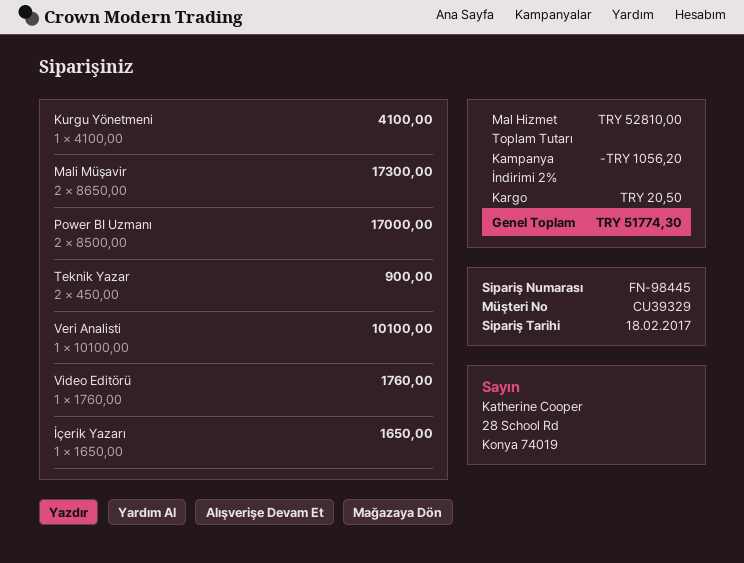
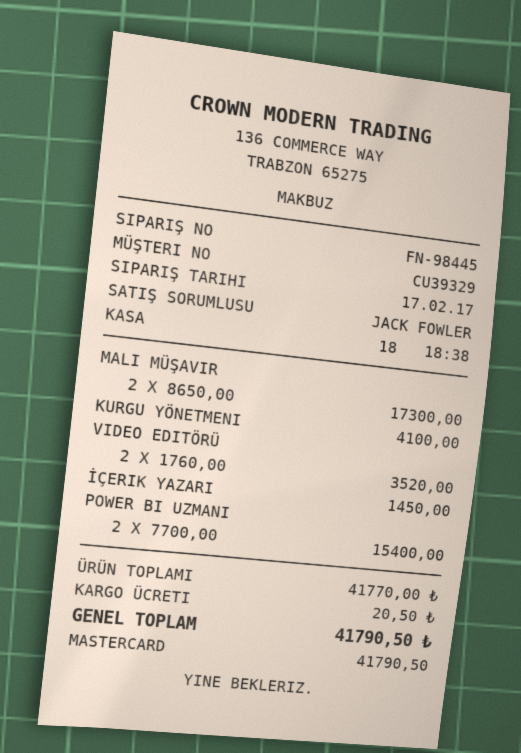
order date: 2017-02-18 -> 2017-02-17
Power BI Uzmanı: 2 x 8500.00 = 17000.00 -> 2 x 7700.00 = 15400.00
Teknik Yazar: 2 x 450.00 = 900.00 -> none
Veri Analisti: 1 x 10100.00 = 10100.00 -> none
Video Editörü: 1 x 1760.00 = 1760.00 -> 2 x 1760.00 = 3520.00
İçerik Yazarı: 1 x 1650.00 = 1650.00 -> 1 x 1450.00 = 1450.00
subtotal: 52810.00 -> 41770.00
discount: 2% = 1056.20 -> none
total: 51774.30 -> 41790.50

